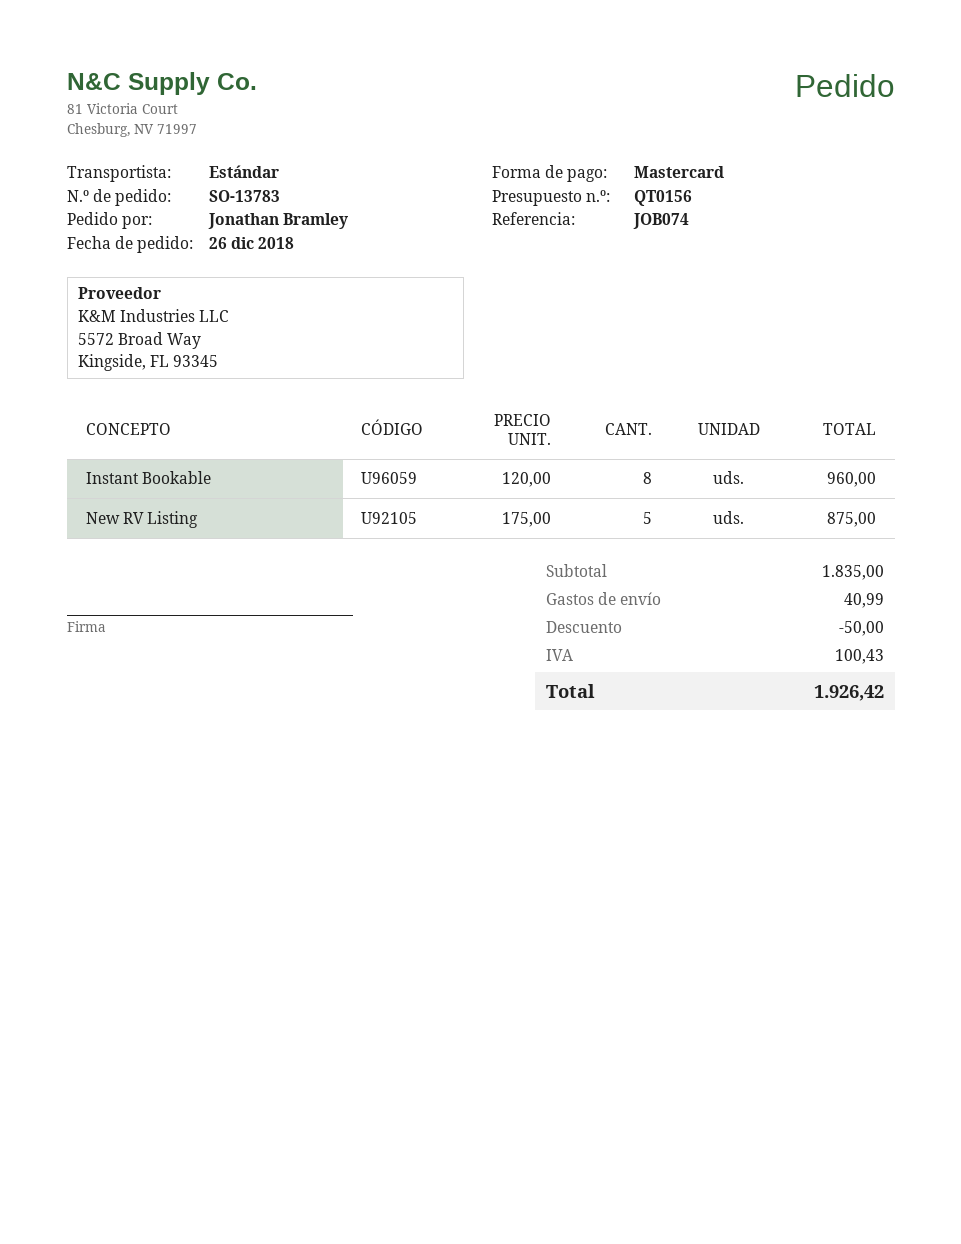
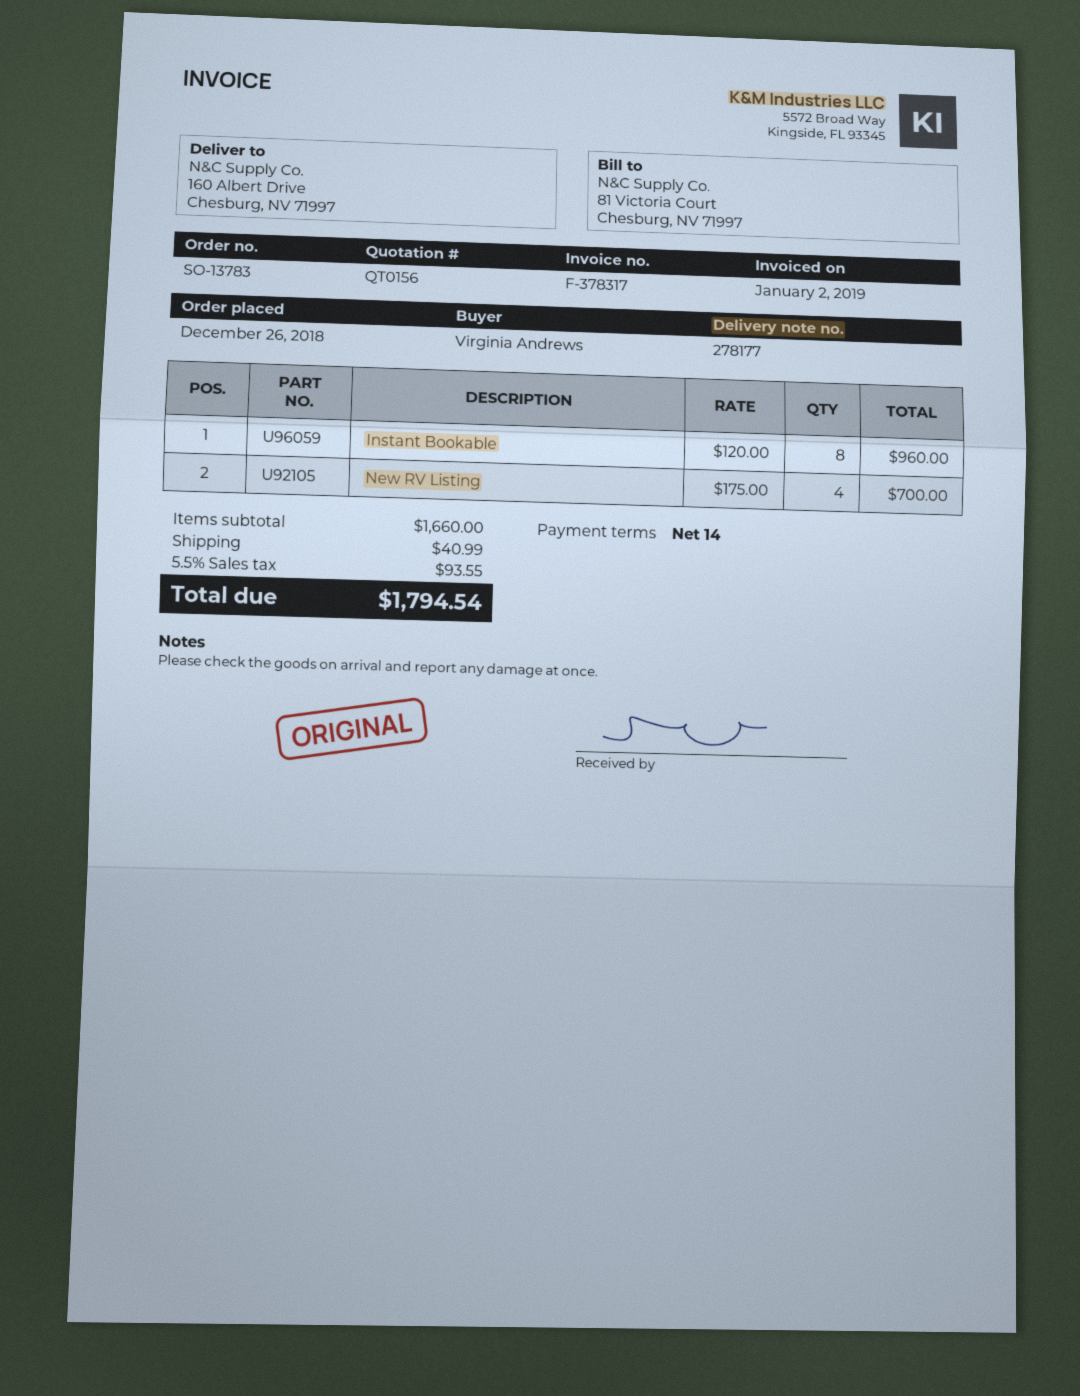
ordered by: Jonathan Bramley -> Virginia Andrews
New RV Listing: 5 x 175.00 = 875.00 -> 4 x 175.00 = 700.00
subtotal: 1835.00 -> 1660.00
discount: 50.00 -> none
tax: 100.43 -> 93.55
total: 1926.42 -> 1794.54

